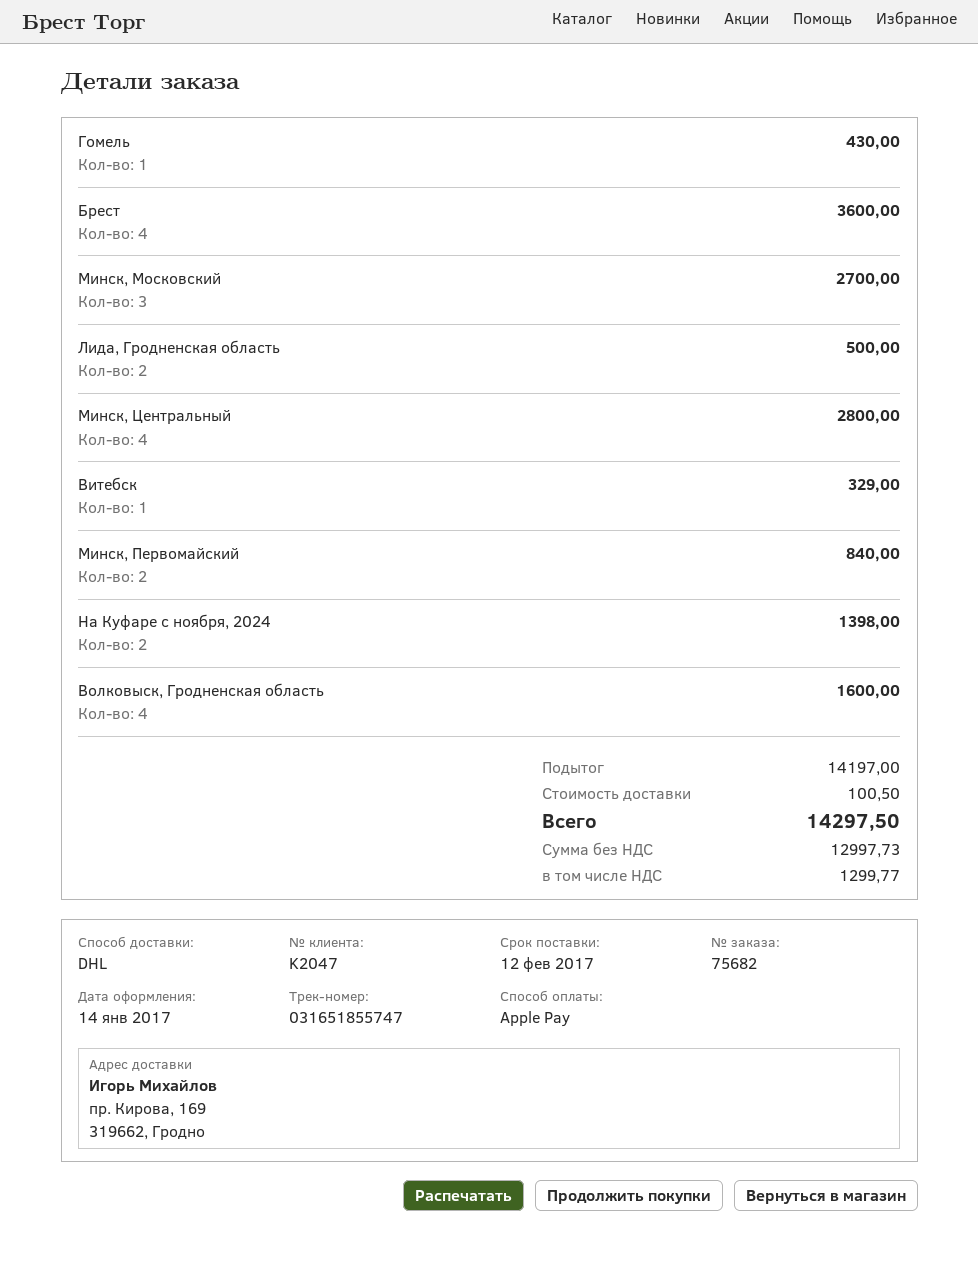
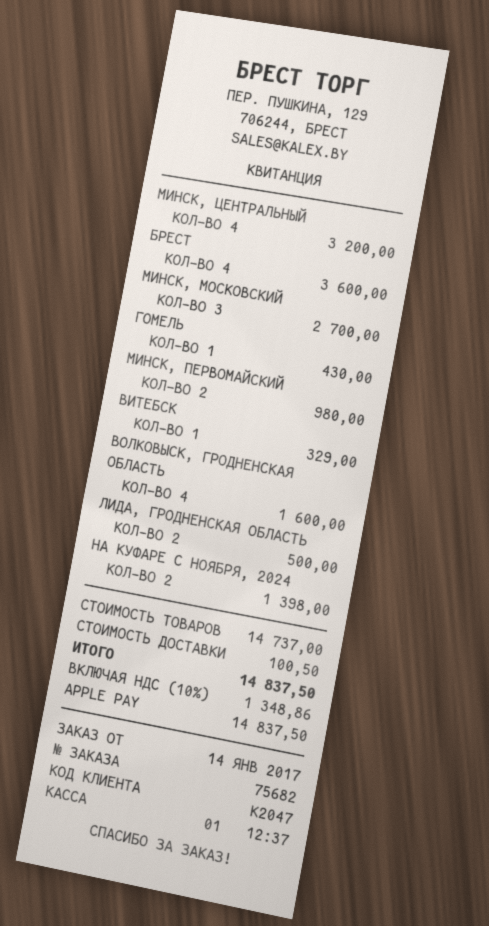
Минск, Центральный: 4 for 2800.00 -> 4 for 3200.00
Минск, Первомайский: 2 for 840.00 -> 2 for 980.00
subtotal: 14197.00 -> 14737.00
tax: 1299.77 -> 1348.86
total: 14297.50 -> 14837.50

